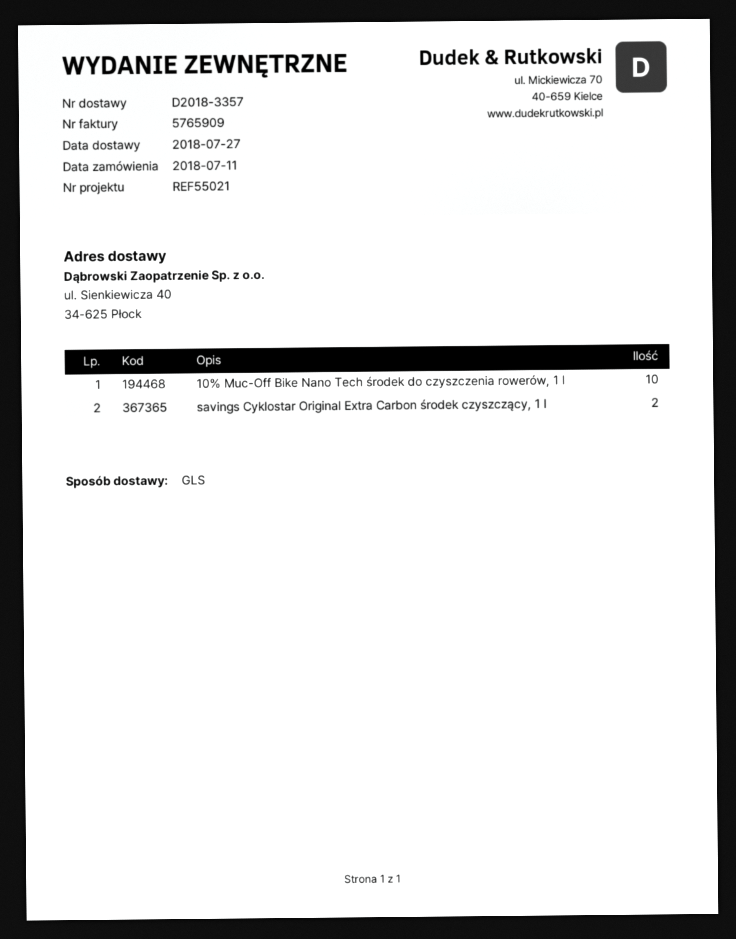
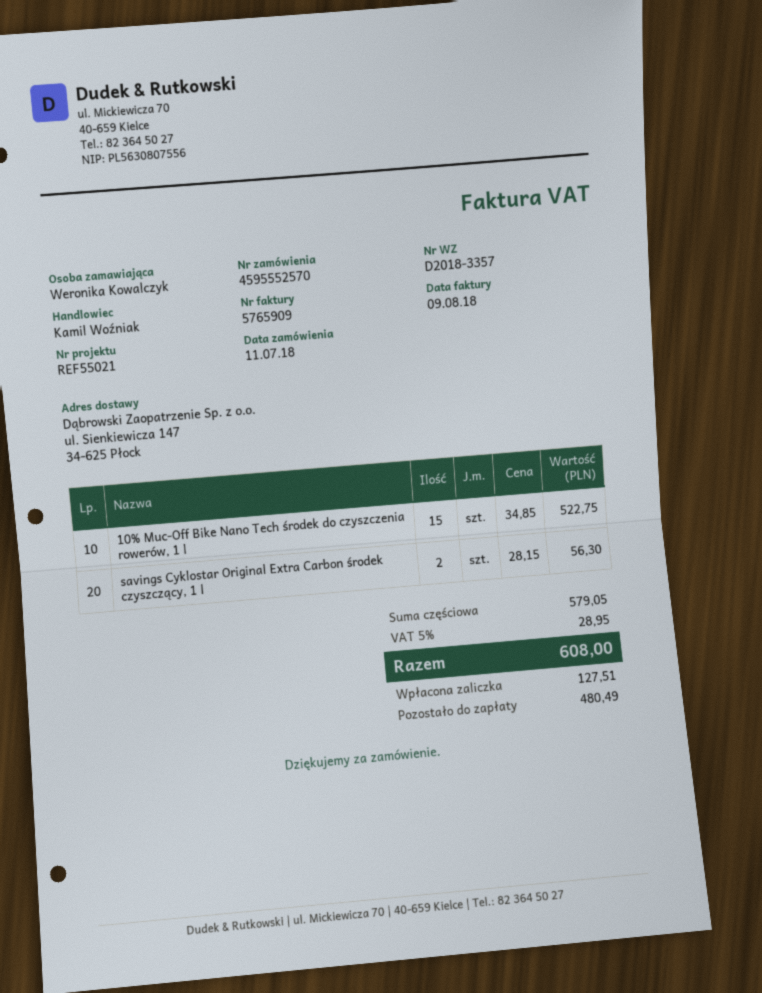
ship to: ul. Sienkiewicza 40, 34-625 Płock -> ul. Sienkiewicza 147, 34-625 Płock
10% Muc-Off Bike Nano Tech środek do czyszczenia rowerów, 1 l: 10 -> 15

